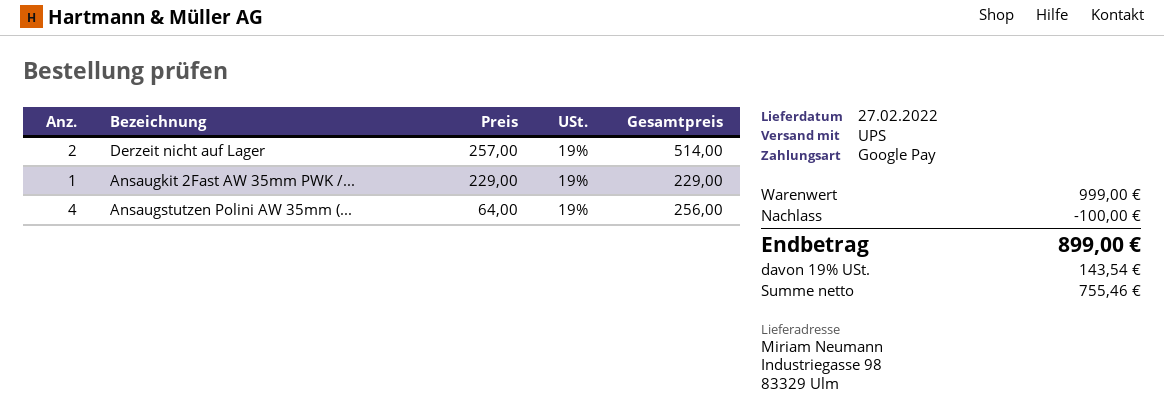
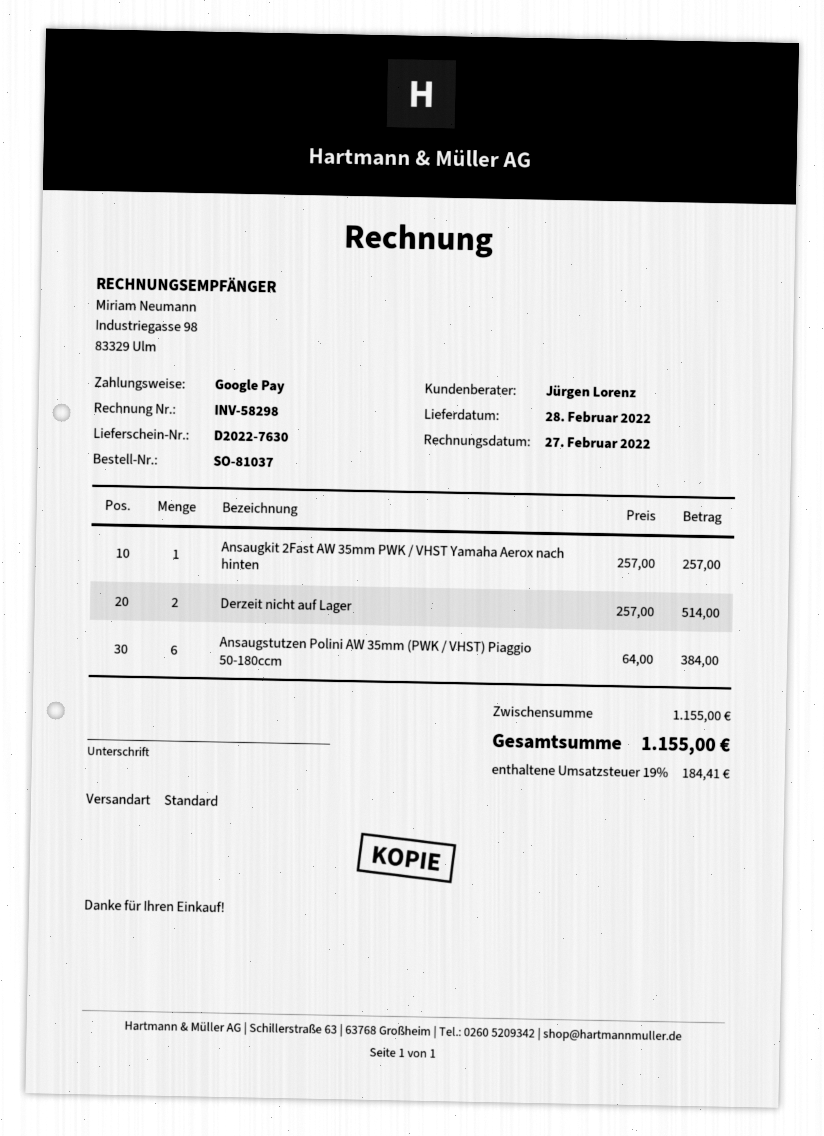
delivery date: 2022-02-27 -> 2022-02-28
shipping method: UPS -> standard
Ansaugkit 2Fast AW 35mm PWK /...: 1 x 229.00 = 229.00 -> 1 x 257.00 = 257.00
Ansaugstutzen Polini AW 35mm (...: 4 x 64.00 = 256.00 -> 6 x 64.00 = 384.00
subtotal: 999.00 -> 1155.00
discount: 100.00 -> none
tax: 19% = 143.54 -> 19% = 184.41
total: 899.00 -> 1155.00

